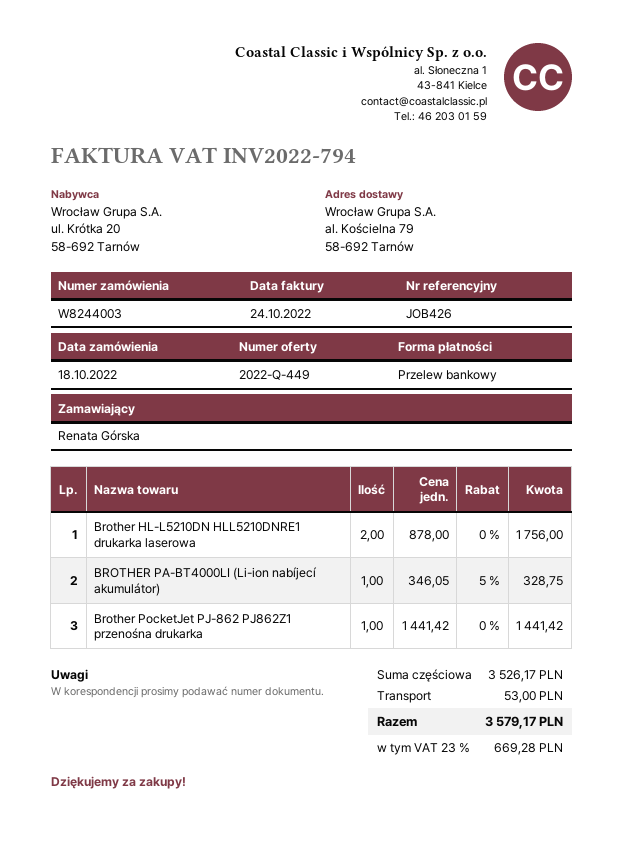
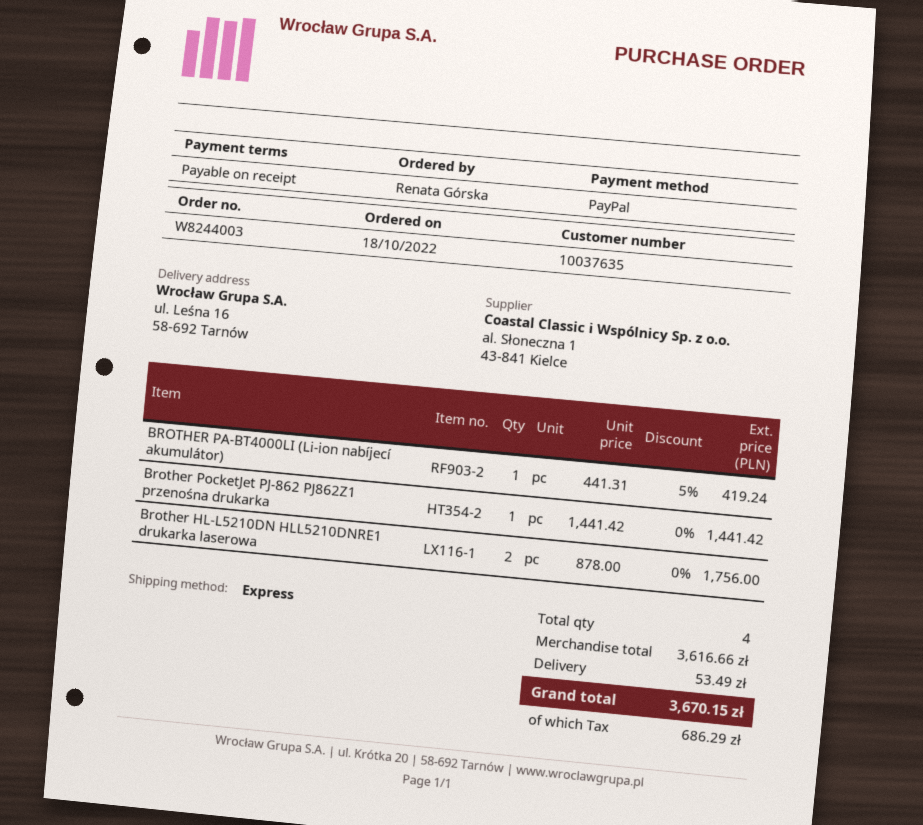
payment method: bank transfer -> PayPal
ship to: al. Kościelna 79, 58-692 Tarnów -> ul. Leśna 16, 58-692 Tarnów
BROTHER PA-BT4000LI (Li-ion nabíjecí akumulátor): 1 x 346.05 - 5% = 328.75 -> 1 x 441.31 - 5% = 419.24
subtotal: 3526.17 -> 3616.66
shipping: 53.00 -> 53.49
tax: 669.28 -> 686.29
total: 3579.17 -> 3670.15

